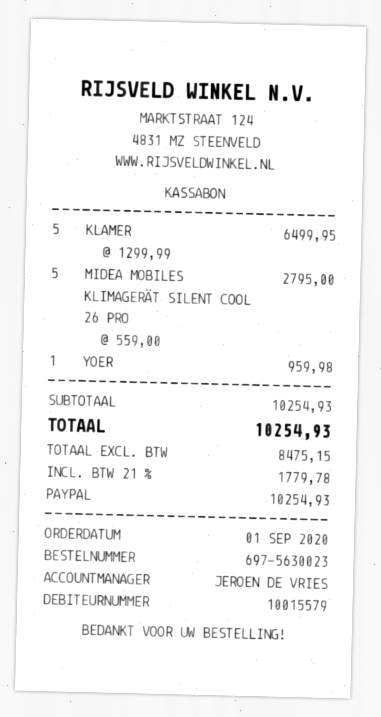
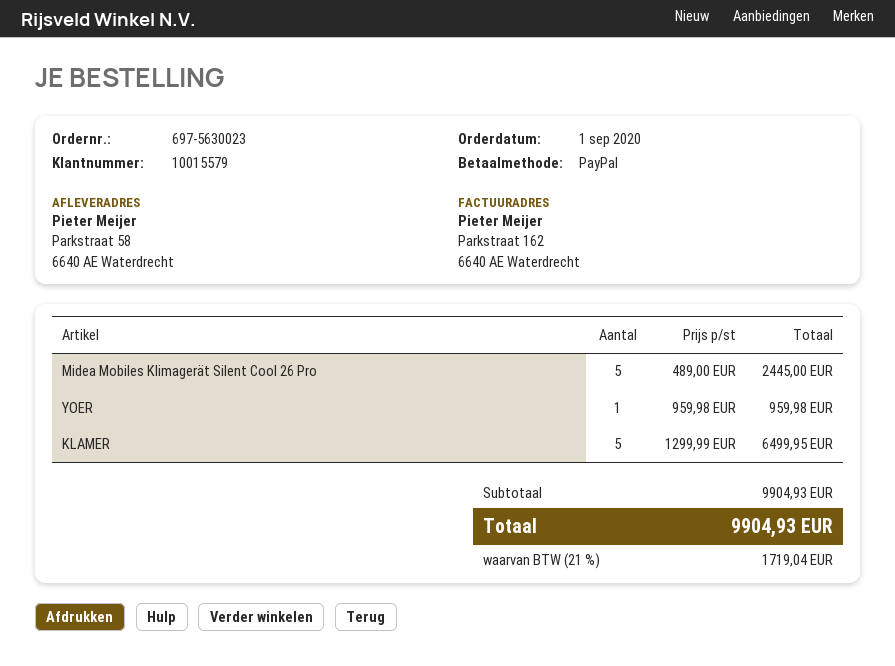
MIDEA MOBILES KLIMAGERÄT SILENT COOL 26 PRO: 5 x 559.00 = 2795.00 -> 5 x 489.00 = 2445.00
subtotal: 10254.93 -> 9904.93
tax: 21% = 1779.78 -> 21% = 1719.04
total: 10254.93 -> 9904.93

